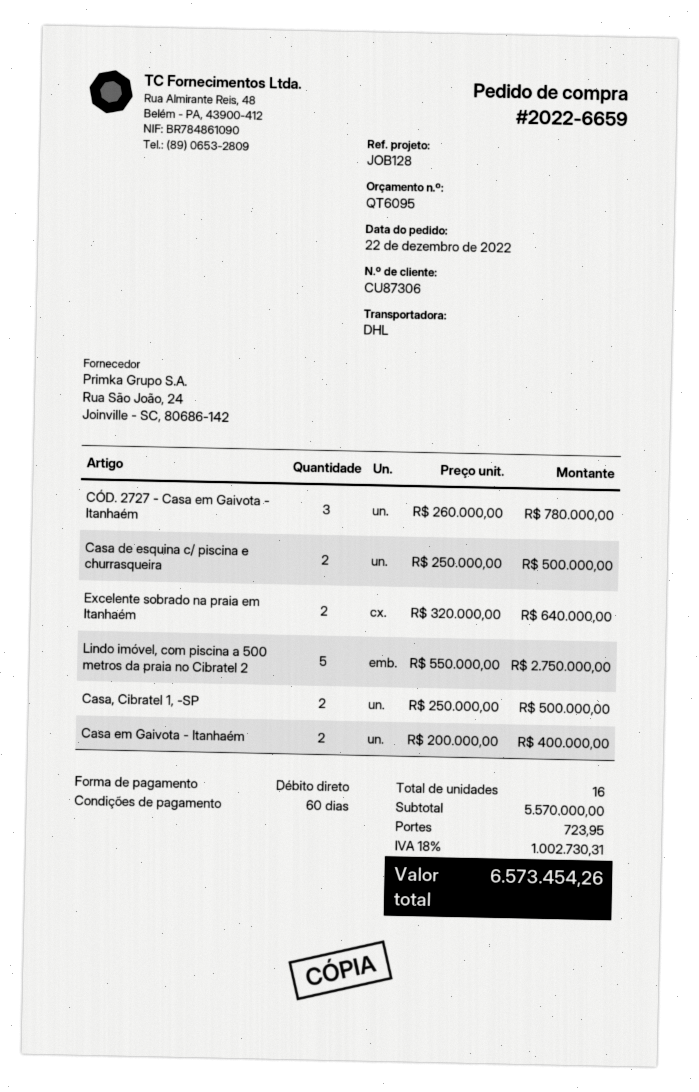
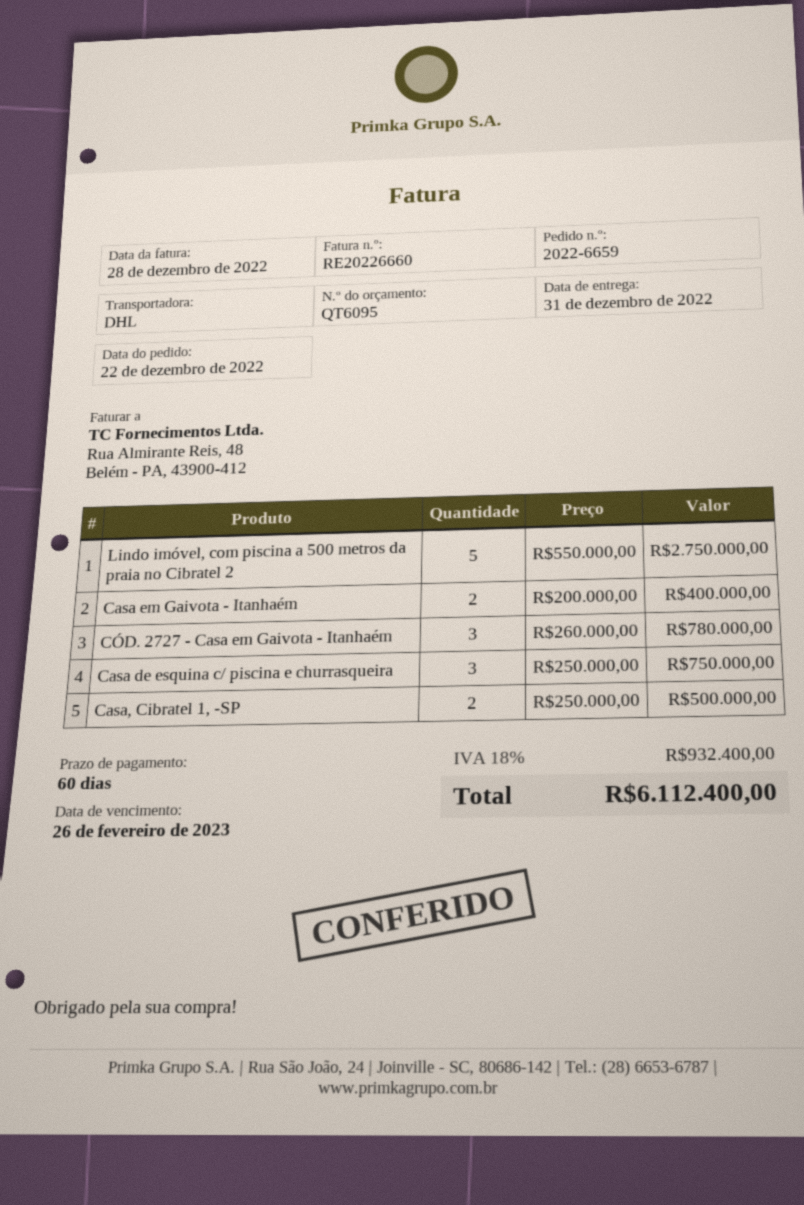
Casa de esquina c/ piscina e churrasqueira: 2 x 250000.00 = 500000.00 -> 3 x 250000.00 = 750000.00
Excelente sobrado na praia em Itanhaém: 2 x 320000.00 = 640000.00 -> none
shipping: 723.95 -> none
tax: 18% = 1002730.31 -> 18% = 932400.00
total: 6573454.26 -> 6112400.00

